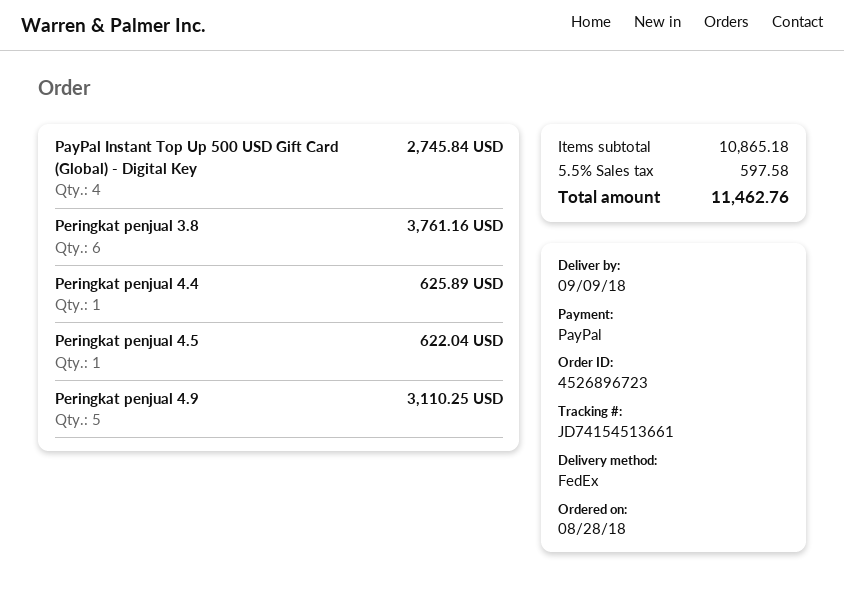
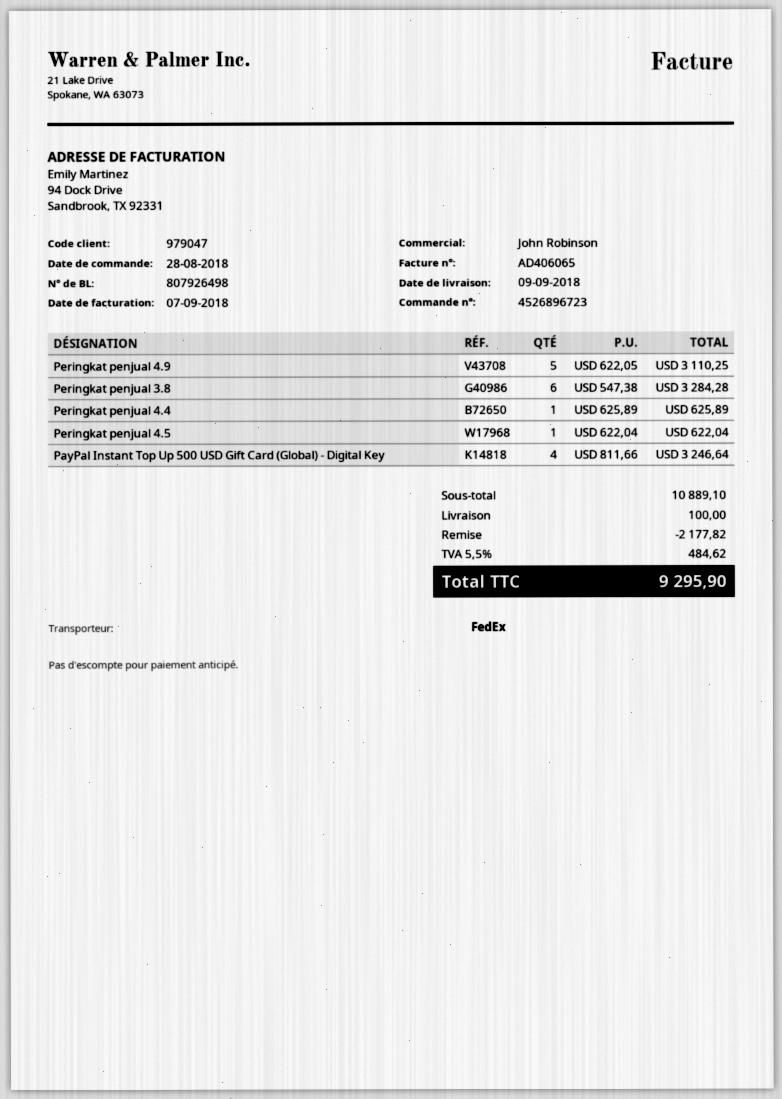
PayPal Instant Top Up 500 USD Gift Card (Global) - Digital Key: 4 for 2745.84 -> 4 for 3246.64
Peringkat penjual 3.8: 6 for 3761.16 -> 6 for 3284.28
subtotal: 10865.18 -> 10889.10
discount: none -> 2177.82
shipping: none -> 100.00
tax: 5.5% = 597.58 -> 5.5% = 484.62
total: 11462.76 -> 9295.90

